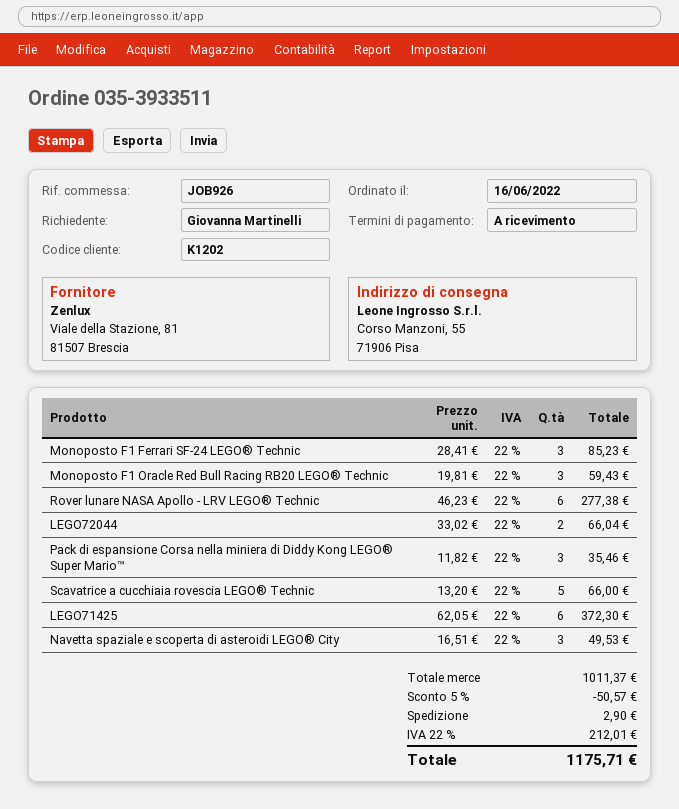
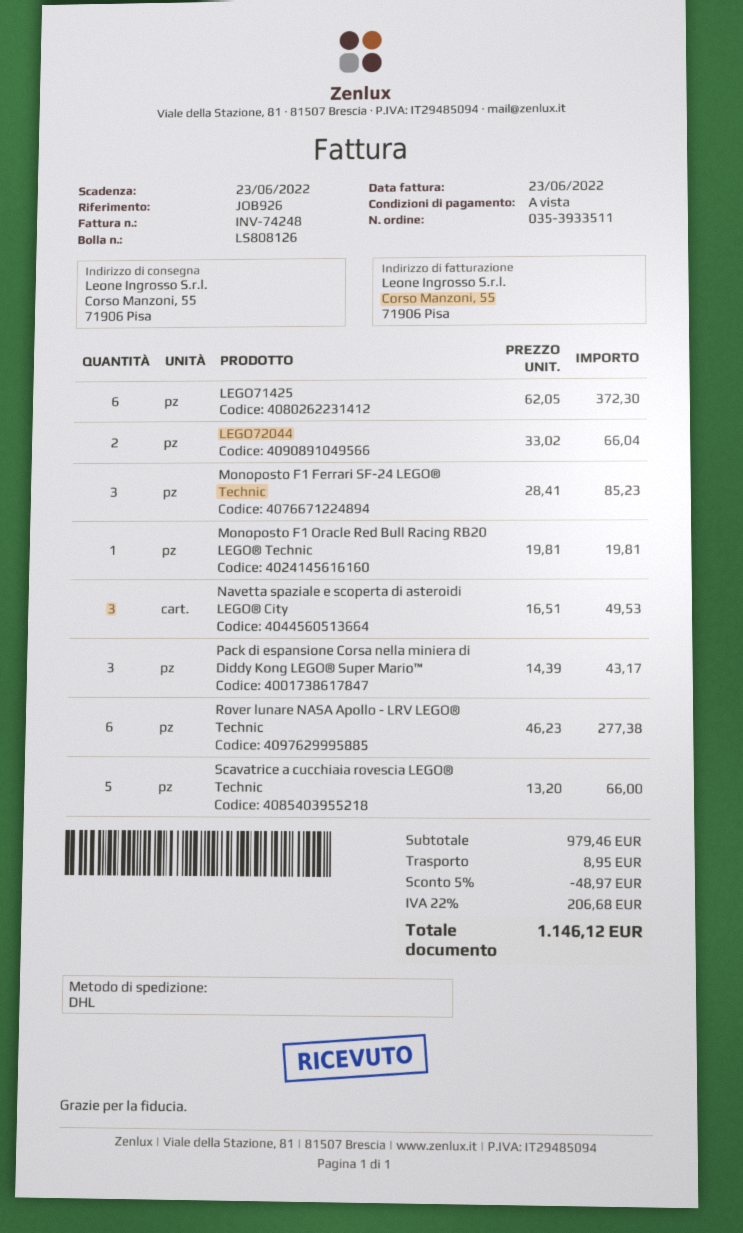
Monoposto F1 Oracle Red Bull Racing RB20 LEGO® Technic: 3 x 19.81 = 59.43 -> 1 x 19.81 = 19.81
Pack di espansione Corsa nella miniera di Diddy Kong LEGO® Super Mario™: 3 x 11.82 = 35.46 -> 3 x 14.39 = 43.17
subtotal: 1011.37 -> 979.46
discount: 5% = 50.57 -> 5% = 48.97
shipping: 2.90 -> 8.95
tax: 22% = 212.01 -> 22% = 206.68
total: 1175.71 -> 1146.12

